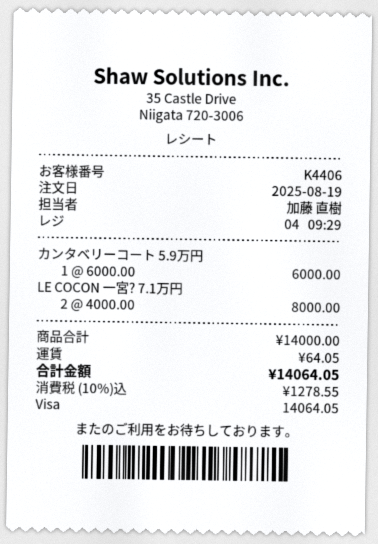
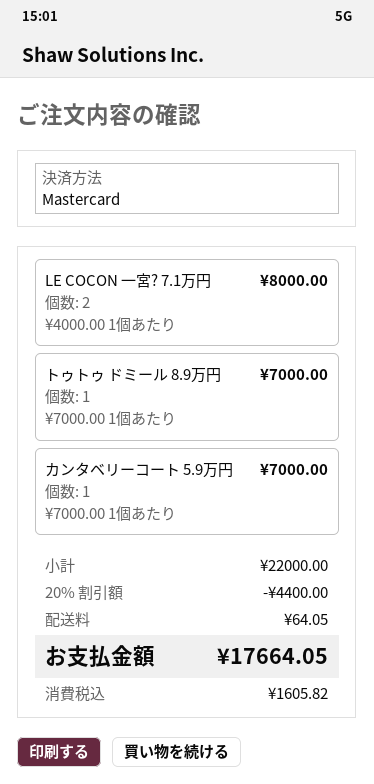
payment method: Visa -> Mastercard
カンタベリーコート 5.9万円: 1 x 6000.00 = 6000.00 -> 1 x 7000.00 = 7000.00
トゥトゥ ドミール 8.9万円: none -> 1 x 7000.00 = 7000.00
subtotal: 14000.00 -> 22000.00
discount: none -> 20% = 4400.00
tax: 1278.55 -> 1605.82
total: 14064.05 -> 17664.05

